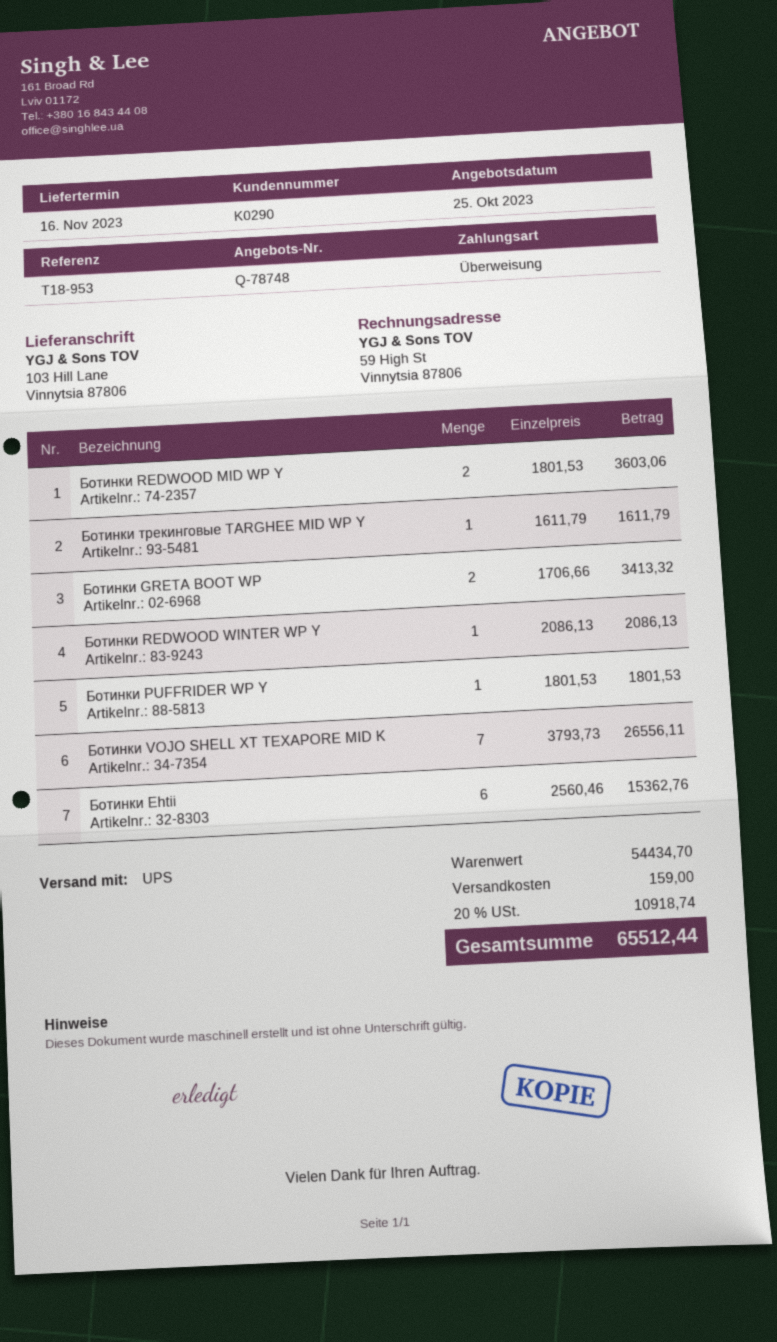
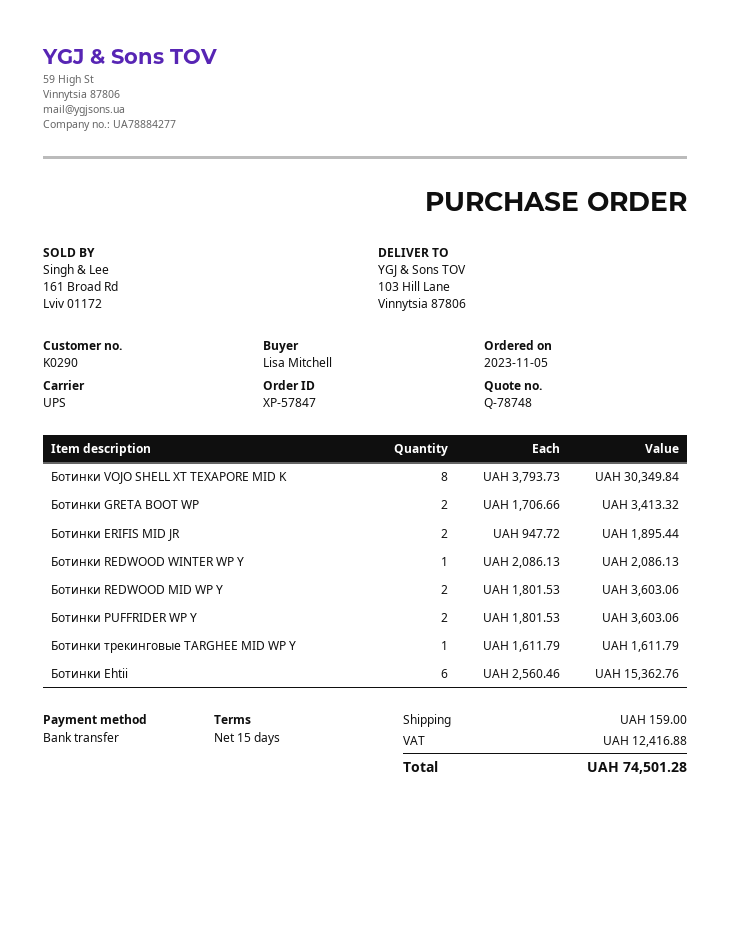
Ботинки PUFFRIDER WP Y: 1 x 1801.53 = 1801.53 -> 2 x 1801.53 = 3603.06
Ботинки VOJO SHELL XT TEXAPORE MID K: 7 x 3793.73 = 26556.11 -> 8 x 3793.73 = 30349.84
Ботинки ERIFIS MID JR: none -> 2 x 947.72 = 1895.44
tax: 10918.74 -> 12416.88
total: 65512.44 -> 74501.28

